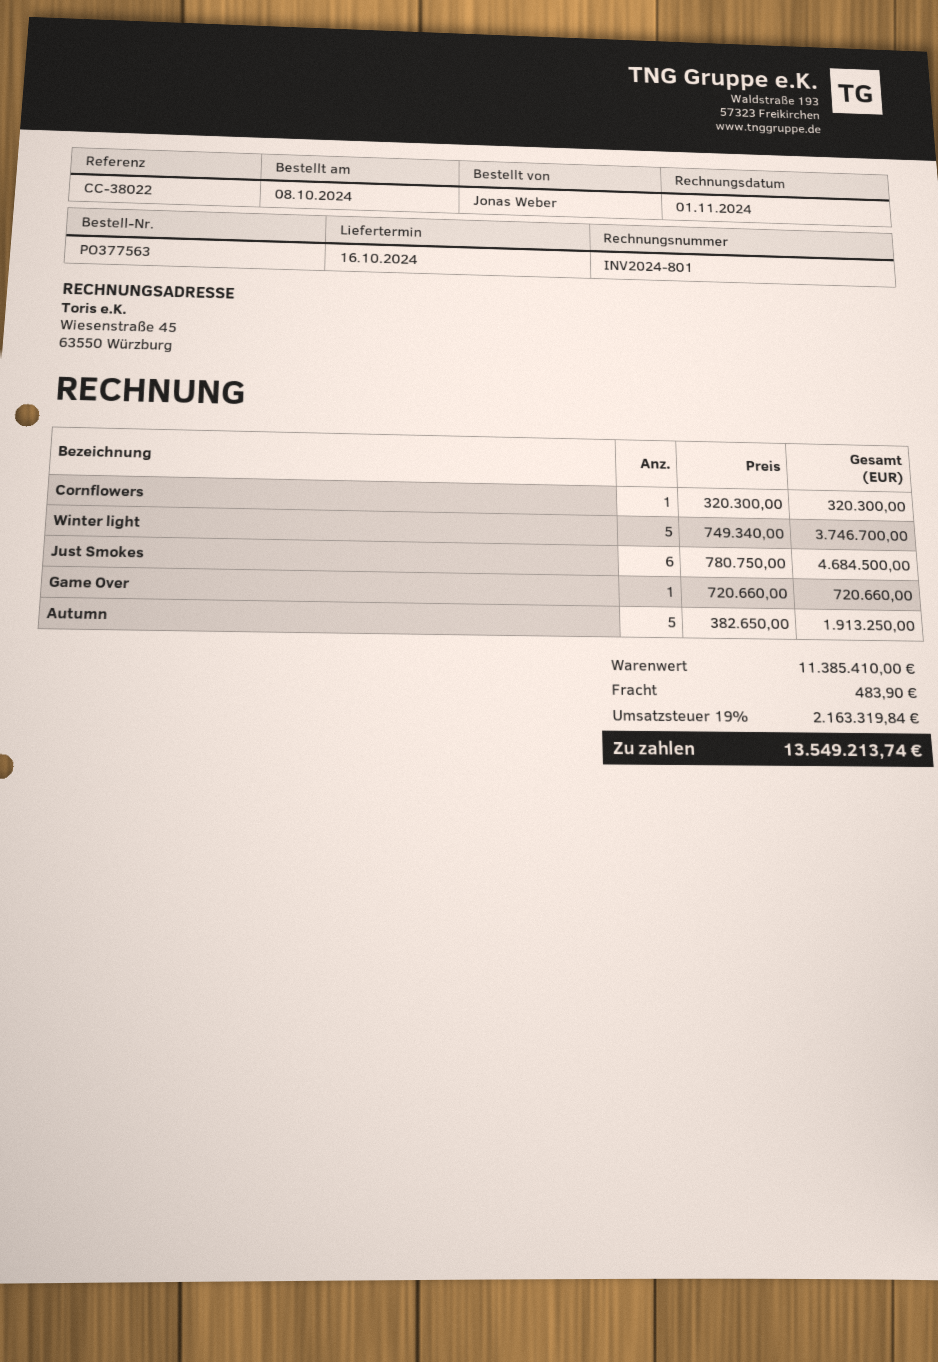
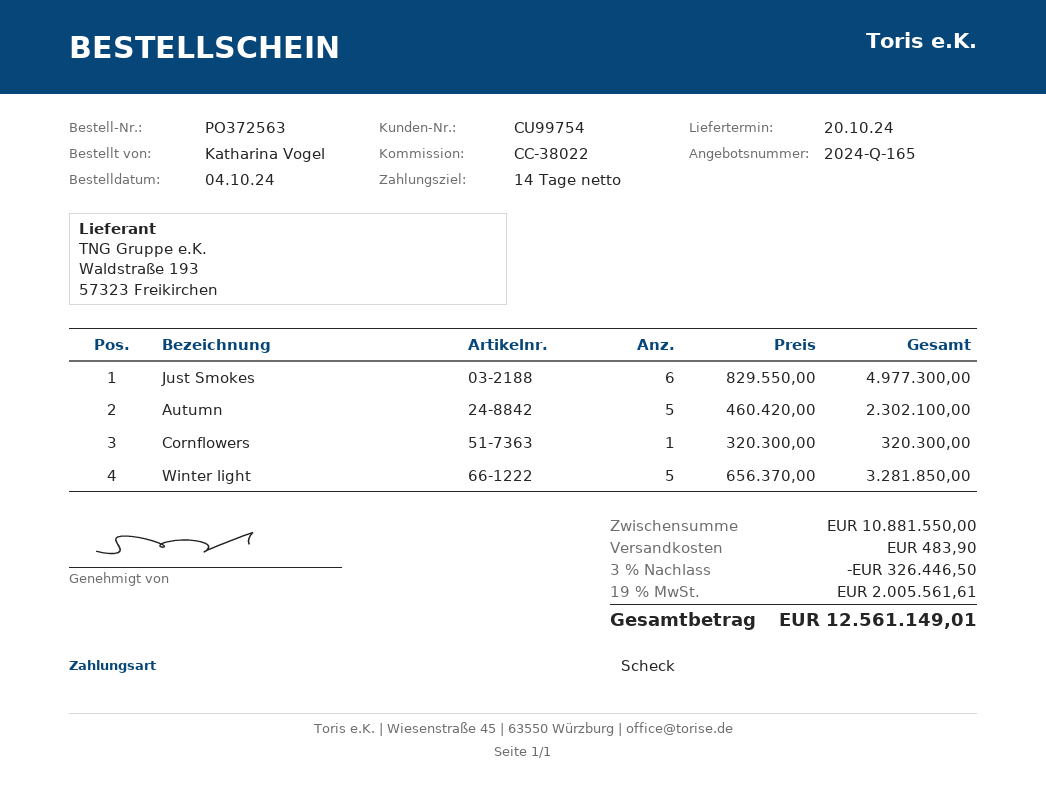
order number: PO377563 -> PO372563
order date: 2024-10-08 -> 2024-10-04
delivery date: 2024-10-16 -> 2024-10-20
ordered by: Jonas Weber -> Katharina Vogel
Winter light: 5 x 749340.00 = 3746700.00 -> 5 x 656370.00 = 3281850.00
Just Smokes: 6 x 780750.00 = 4684500.00 -> 6 x 829550.00 = 4977300.00
Game Over: 1 x 720660.00 = 720660.00 -> none
Autumn: 5 x 382650.00 = 1913250.00 -> 5 x 460420.00 = 2302100.00
subtotal: 11385410.00 -> 10881550.00
discount: none -> 3% = 326446.50
tax: 19% = 2163319.84 -> 19% = 2005561.61
total: 13549213.74 -> 12561149.01

